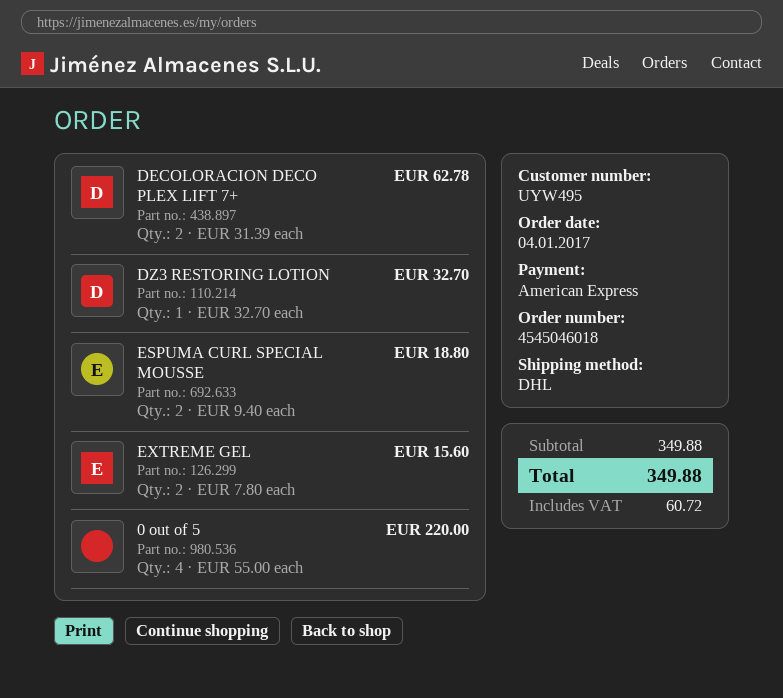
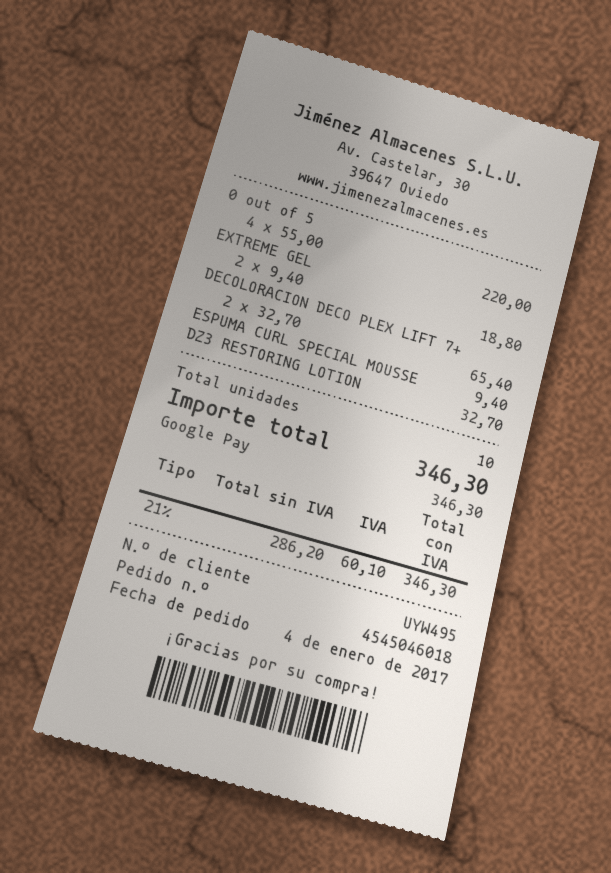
payment method: American Express -> Google Pay
DECOLORACION DECO PLEX LIFT 7+: 2 x 31.39 = 62.78 -> 2 x 32.70 = 65.40
ESPUMA CURL SPECIAL MOUSSE: 2 x 9.40 = 18.80 -> 1 x 9.40 = 9.40
EXTREME GEL: 2 x 7.80 = 15.60 -> 2 x 9.40 = 18.80
tax: 60.72 -> 60.10
total: 349.88 -> 346.30

